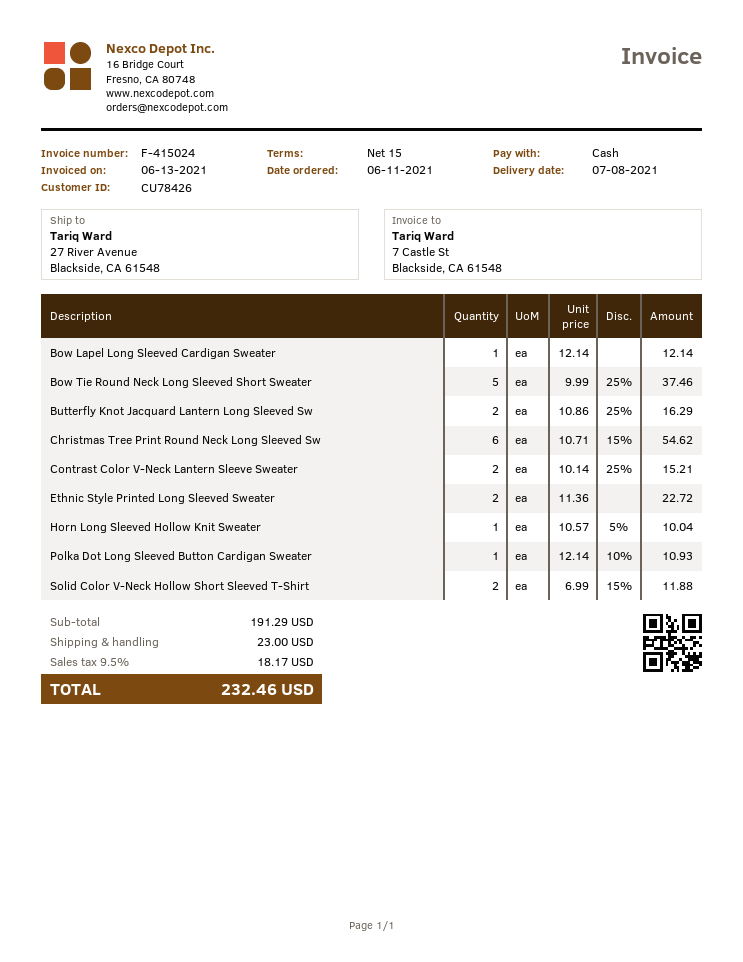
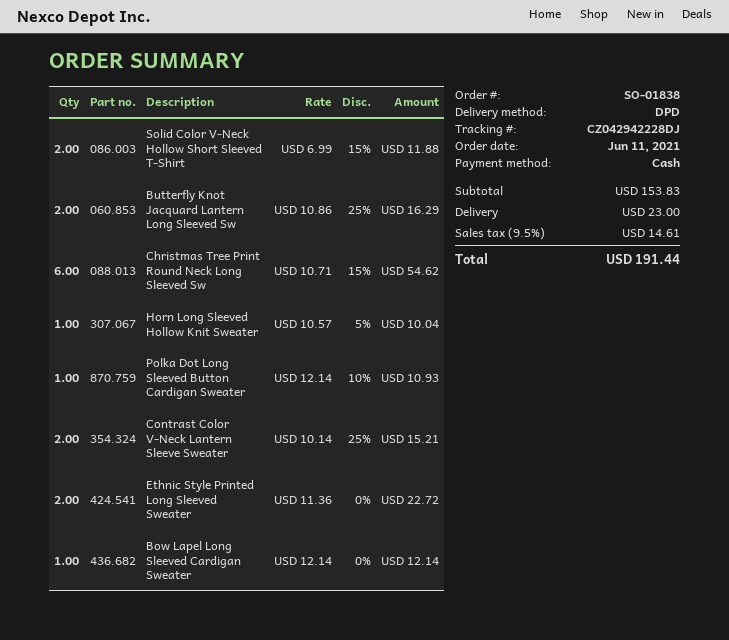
Bow Tie Round Neck Long Sleeved Short Sweater: 5 x 9.99 - 25% = 37.46 -> none
subtotal: 191.29 -> 153.83
tax: 9.5% = 18.17 -> 9.5% = 14.61
total: 232.46 -> 191.44

